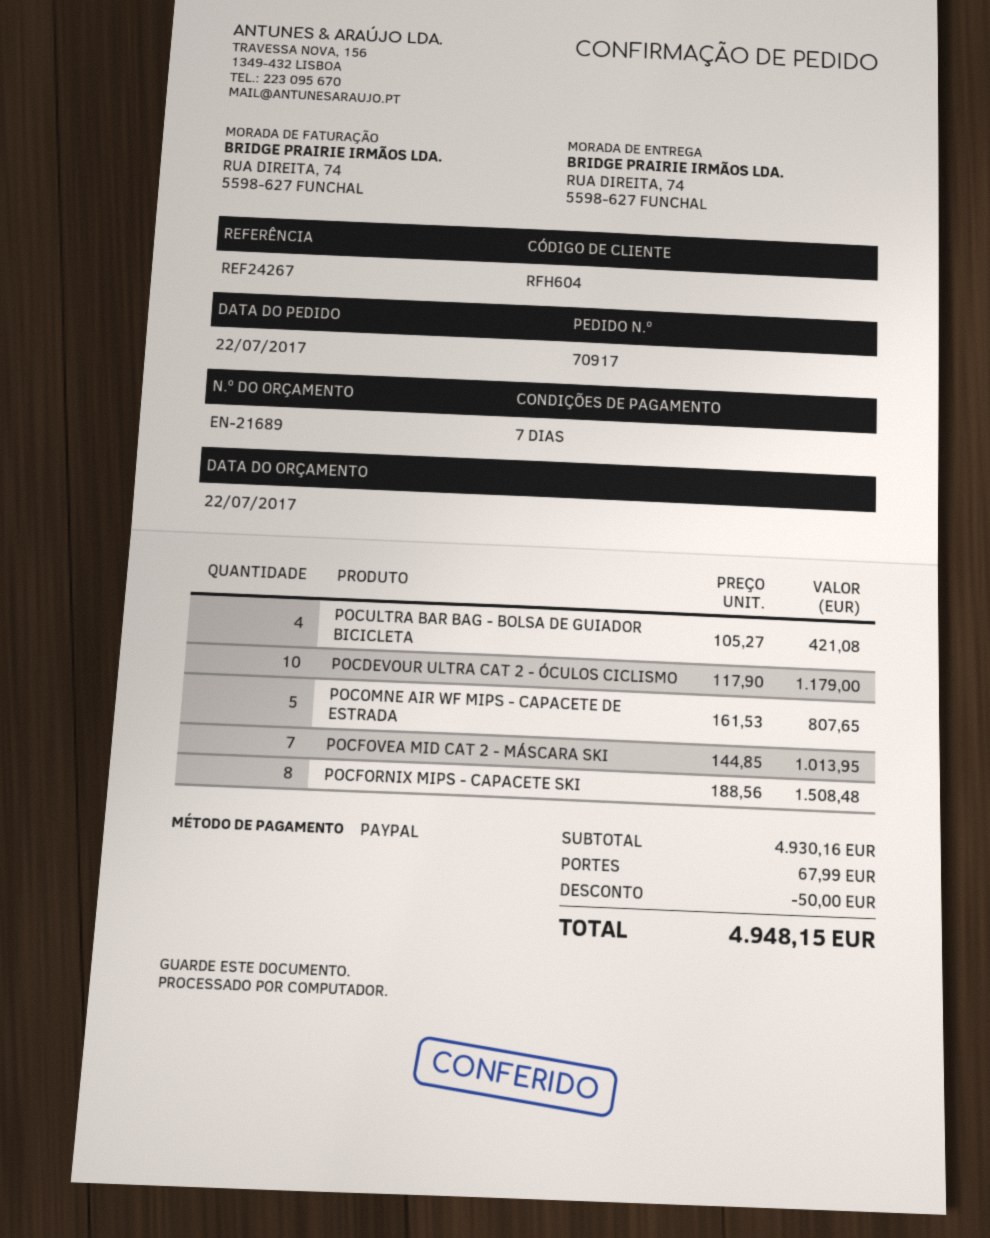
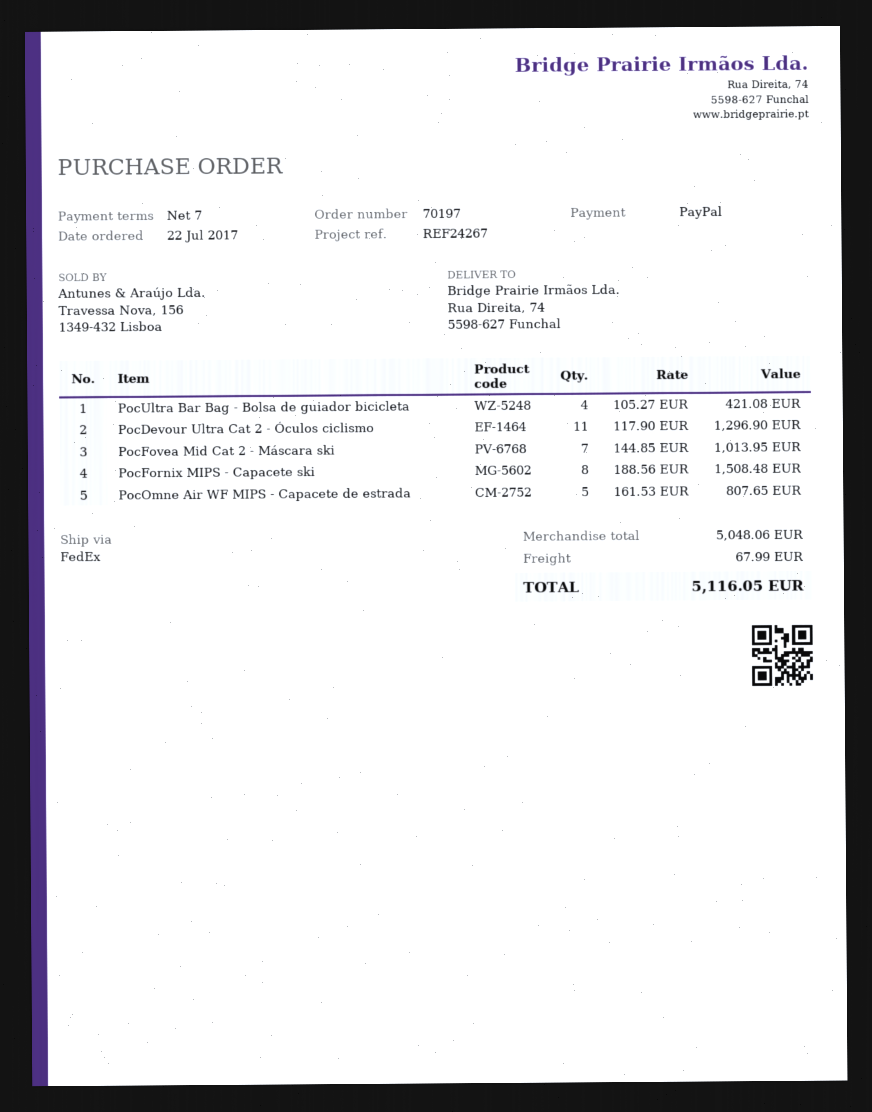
order number: 70917 -> 70197
POCDEVOUR ULTRA CAT 2 - ÓCULOS CICLISMO: 10 x 117.90 = 1179.00 -> 11 x 117.90 = 1296.90
subtotal: 4930.16 -> 5048.06
discount: 50.00 -> none
total: 4948.15 -> 5116.05

